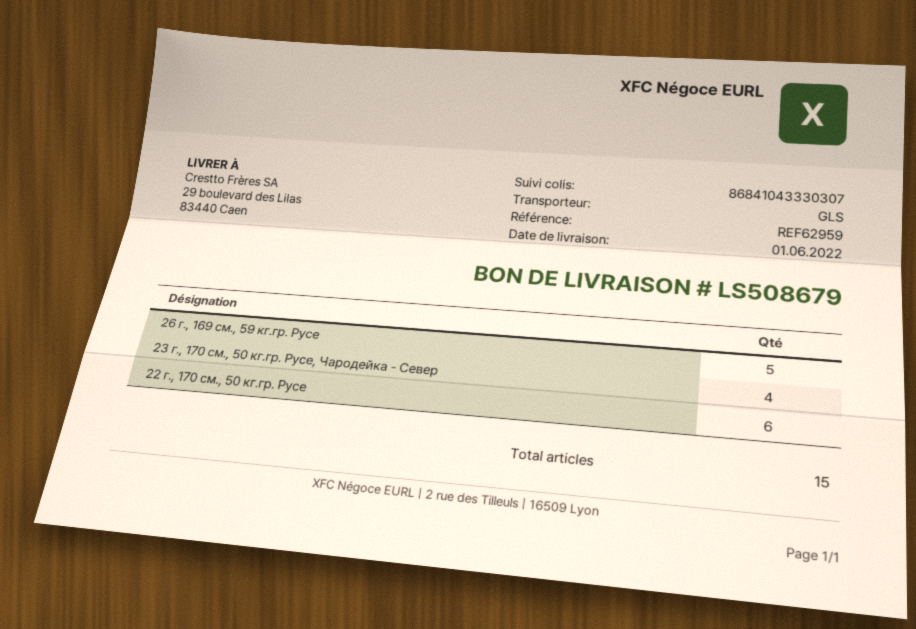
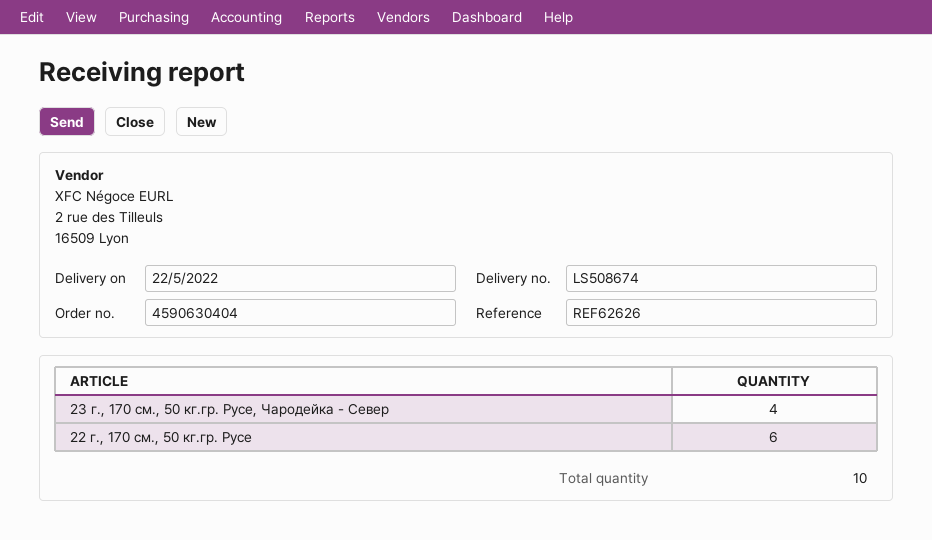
delivery note number: LS508679 -> LS508674
delivery date: 2022-06-01 -> 2022-05-22
reference: REF62959 -> REF62626
26 г., 169 см., 59 кг.гр. Русе: 5 -> none
total quantity: 15 -> 10

